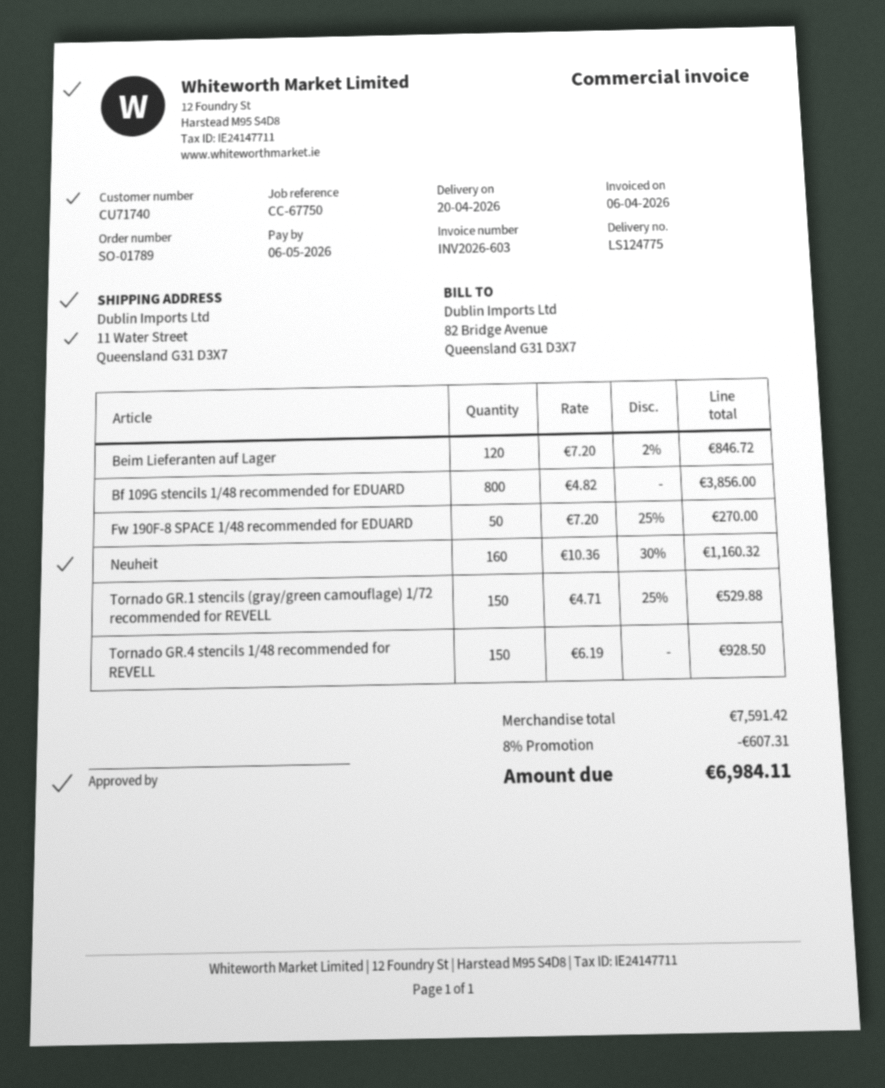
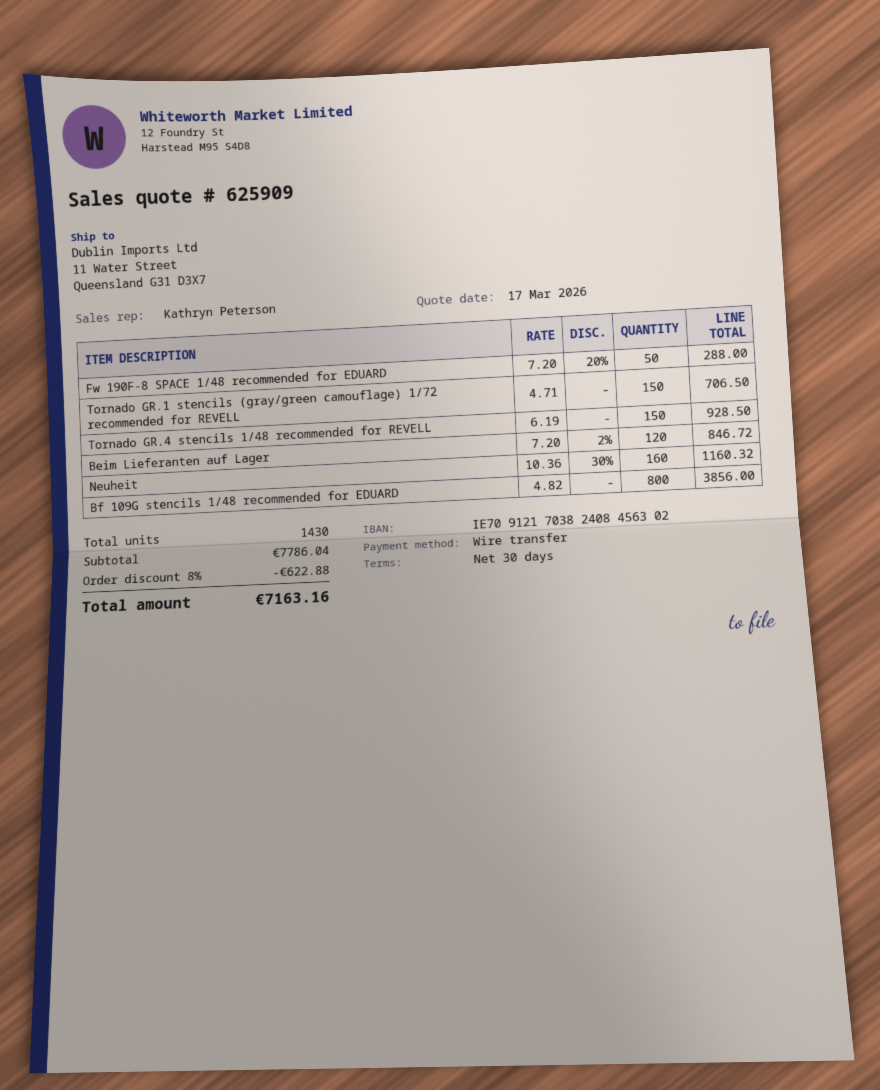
Fw 190F-8 SPACE 1/48 recommended for EDUARD: 50 x 7.20 - 25% = 270.00 -> 50 x 7.20 - 20% = 288.00
Tornado GR.1 stencils (gray/green camouflage) 1/72 recommended for REVELL: 150 x 4.71 - 25% = 529.88 -> 150 x 4.71 = 706.50
subtotal: 7591.42 -> 7786.04
discount: 8% = 607.31 -> 8% = 622.88
total: 6984.11 -> 7163.16

